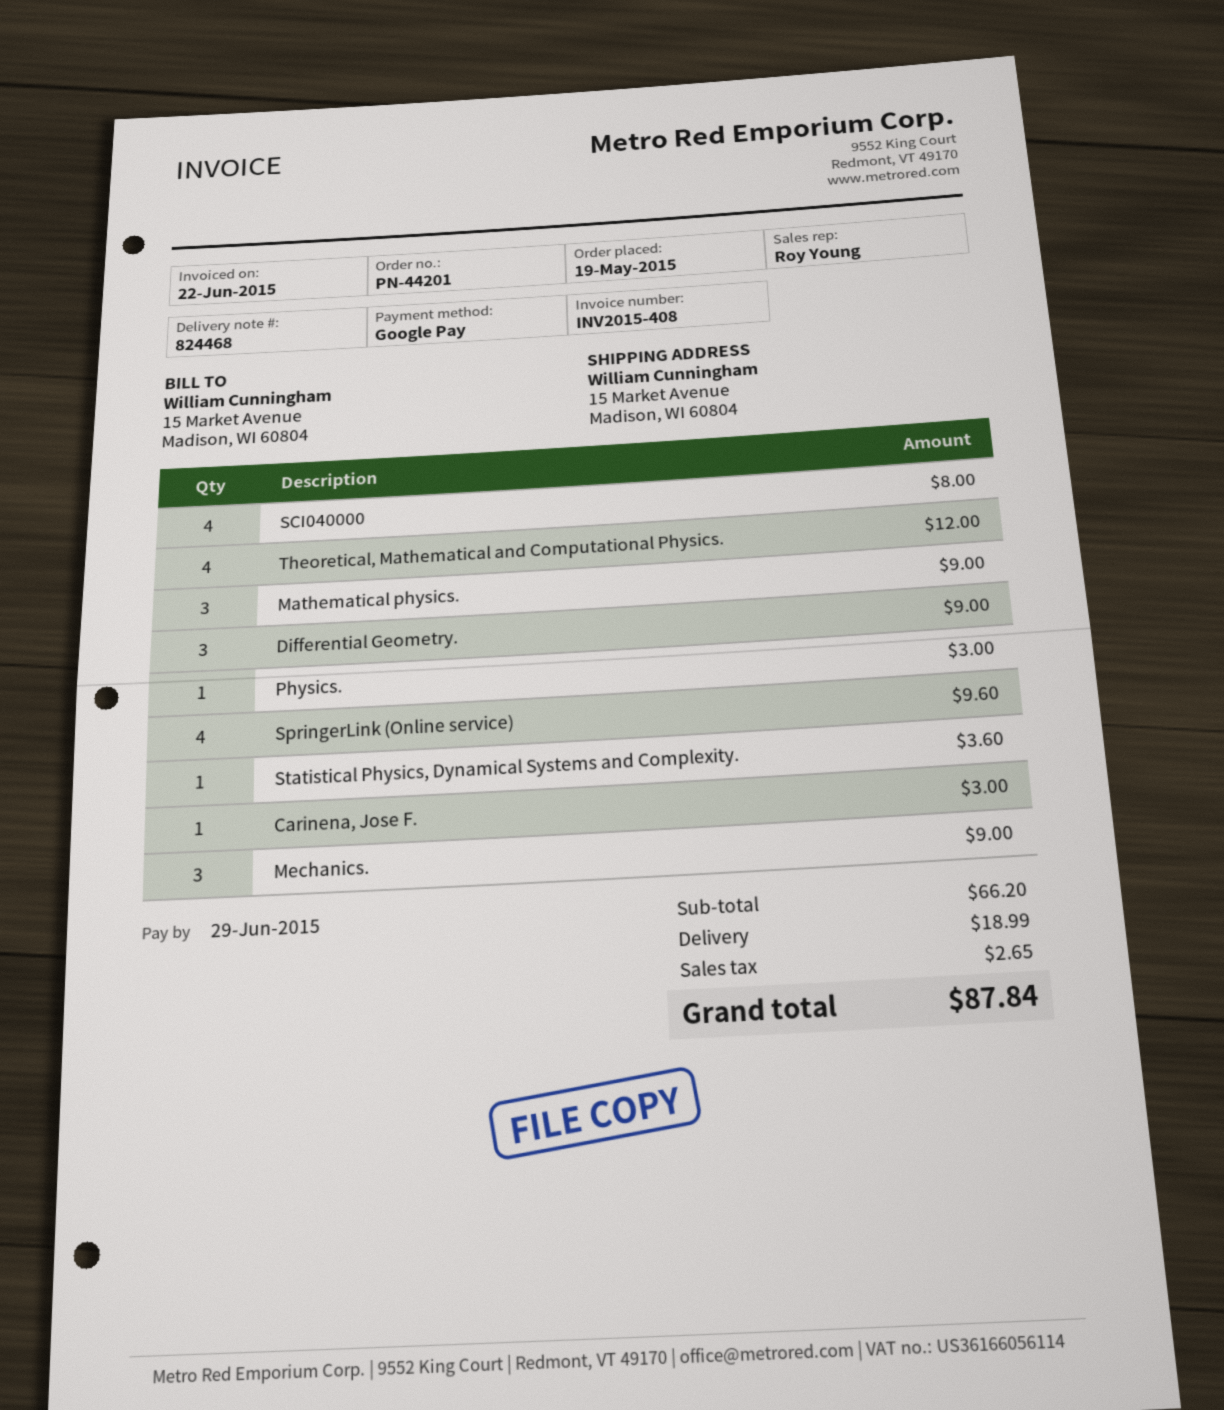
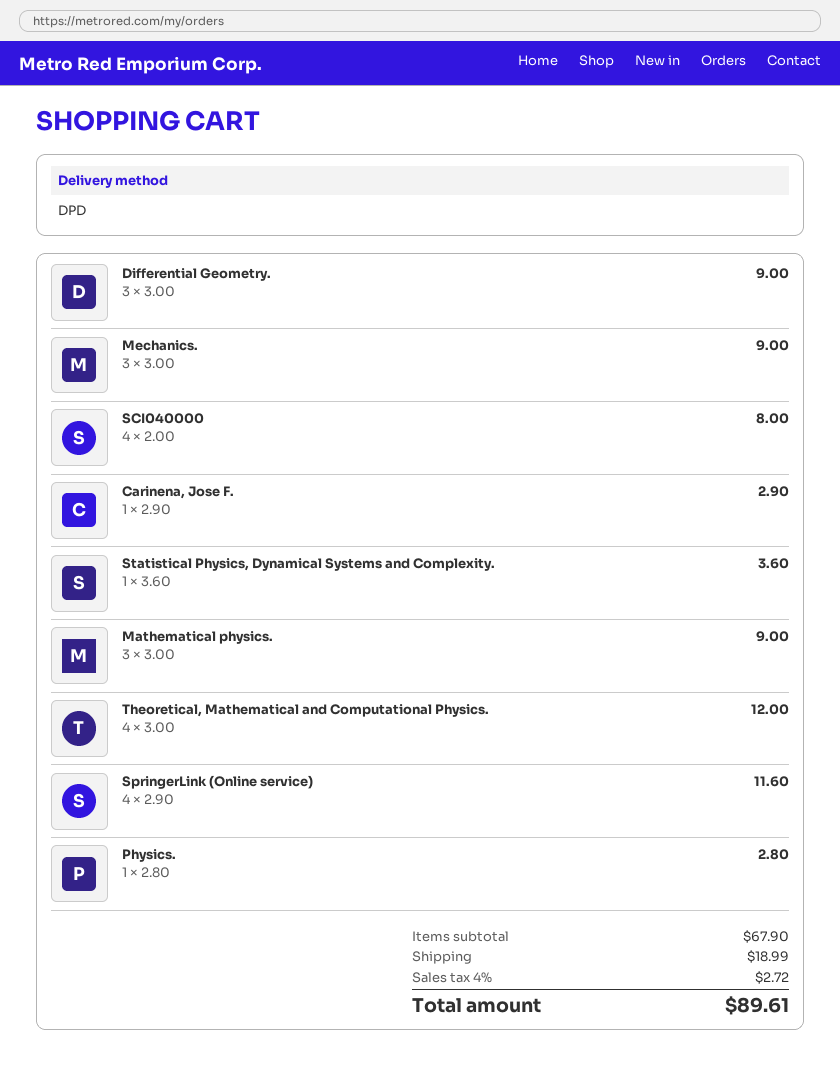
Physics.: 1 for 3.00 -> 1 for 2.80
SpringerLink (Online service): 4 for 9.60 -> 4 for 11.60
Carinena, Jose F.: 1 for 3.00 -> 1 for 2.90
subtotal: 66.20 -> 67.90
tax: 2.65 -> 2.72
total: 87.84 -> 89.61

